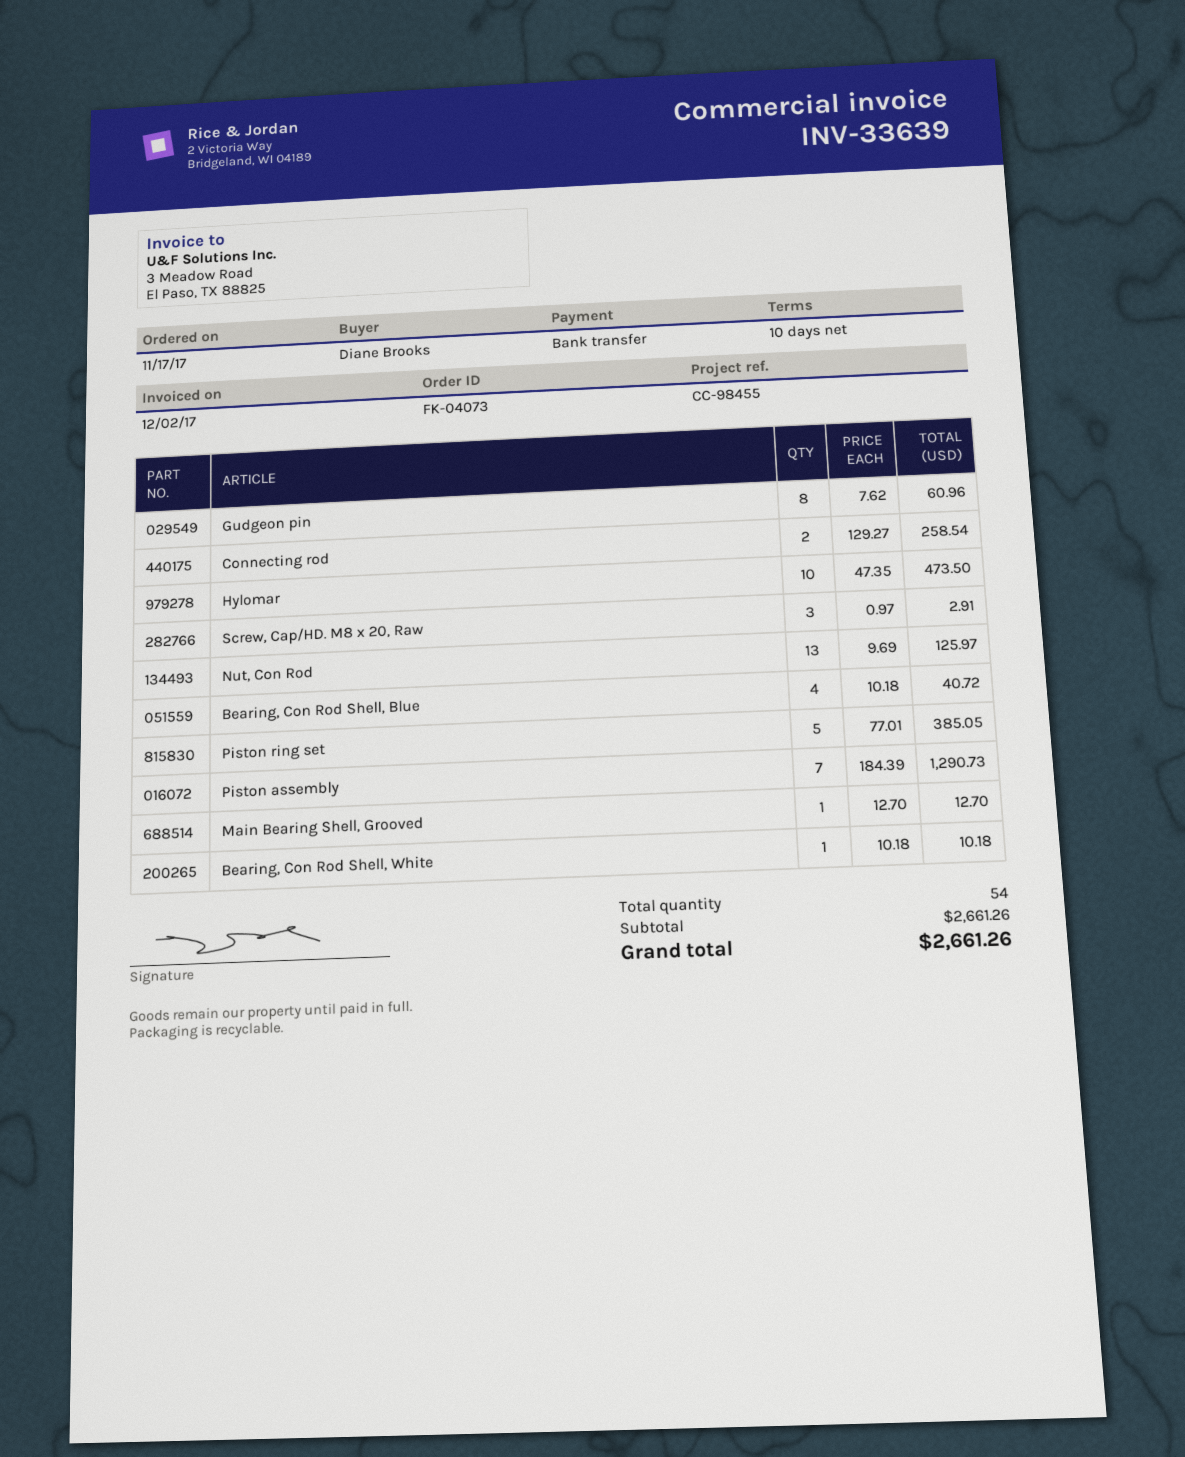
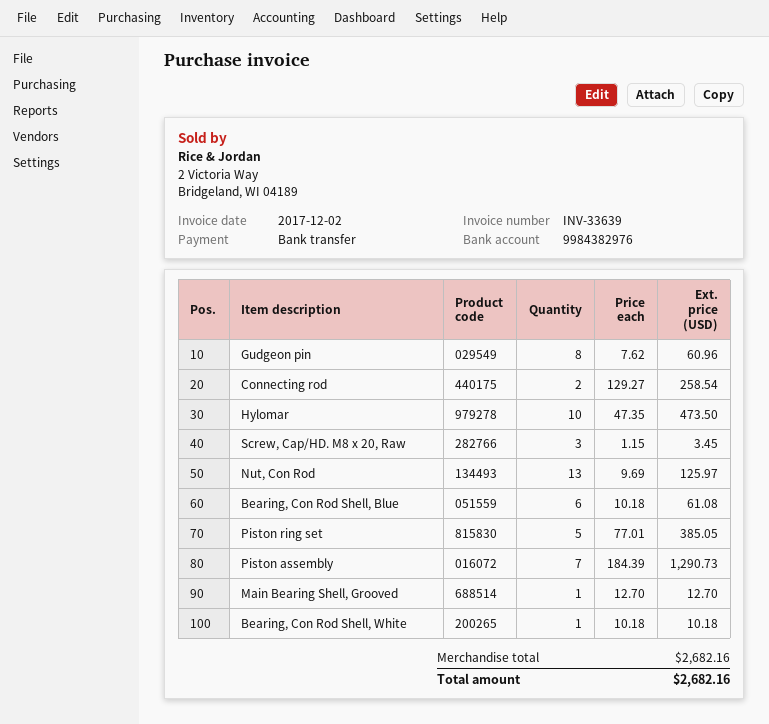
Screw, Cap/HD. M8 x 20, Raw: 3 x 0.97 = 2.91 -> 3 x 1.15 = 3.45
Bearing, Con Rod Shell, Blue: 4 x 10.18 = 40.72 -> 6 x 10.18 = 61.08
subtotal: 2661.26 -> 2682.16
total: 2661.26 -> 2682.16

